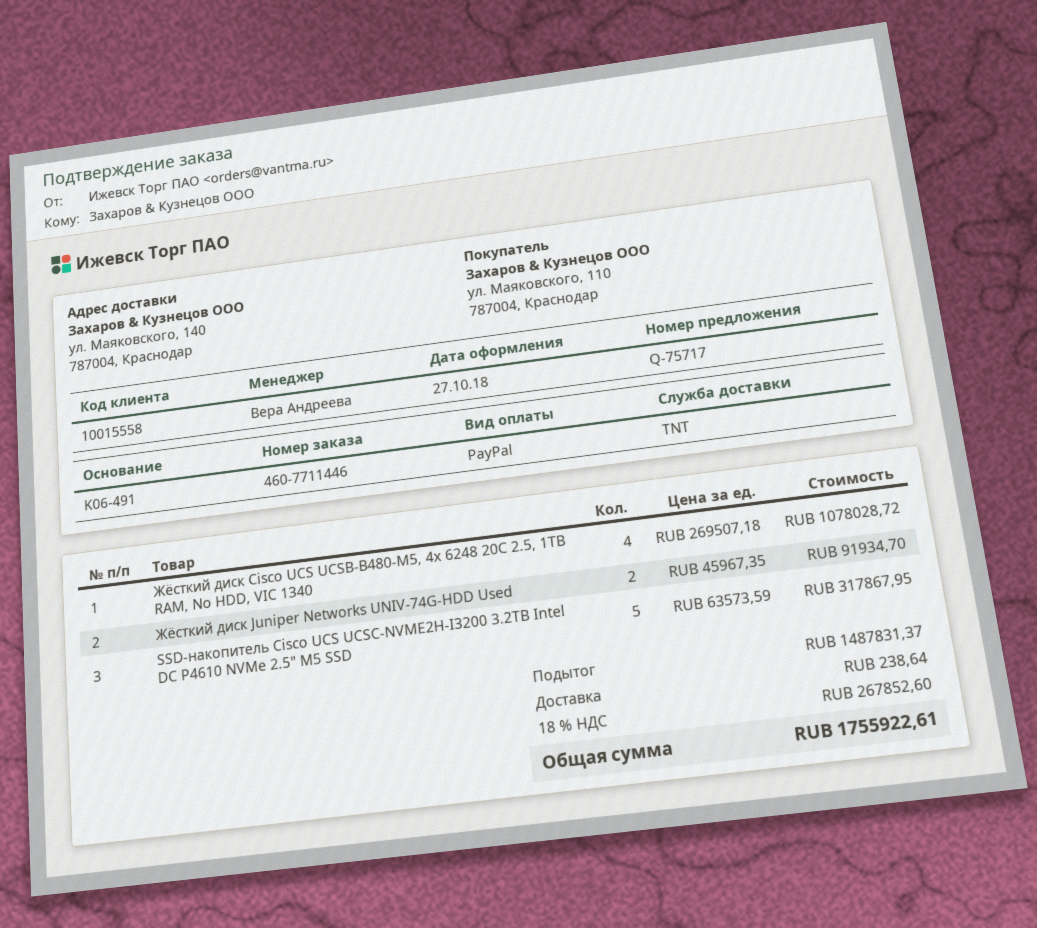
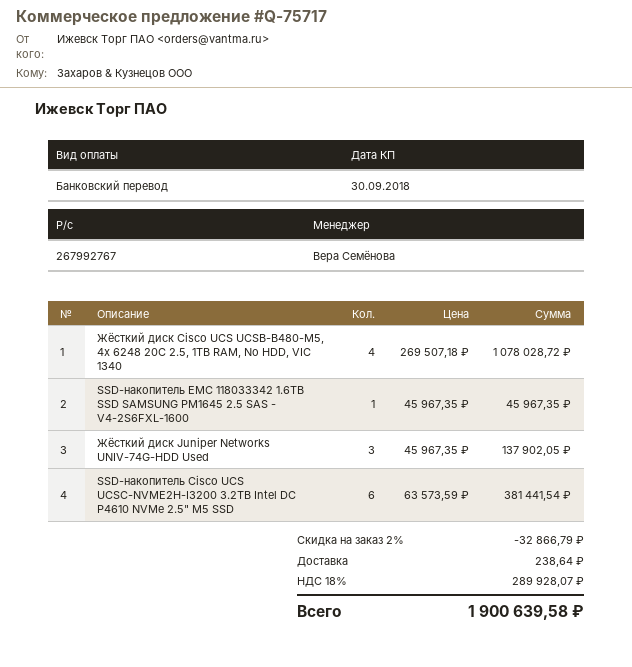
sales rep: Вера Андреева -> Вера Семёнова
payment method: PayPal -> bank transfer
Жёсткий диск Juniper Networks UNIV-74G-HDD Used: 2 x 45967.35 = 91934.70 -> 3 x 45967.35 = 137902.05
SSD-накопитель Cisco UCS UCSC-NVME2H-I3200 3.2TB Intel DC P4610 NVMe 2.5" M5 SSD: 5 x 63573.59 = 317867.95 -> 6 x 63573.59 = 381441.54
SSD-накопитель EMC 118033342 1.6TB SSD SAMSUNG PM1645 2.5 SAS - V4-2S6FXL-1600: none -> 1 x 45967.35 = 45967.35
discount: none -> 2% = 32866.79
tax: 18% = 267852.60 -> 18% = 289928.07
total: 1755922.61 -> 1900639.58

